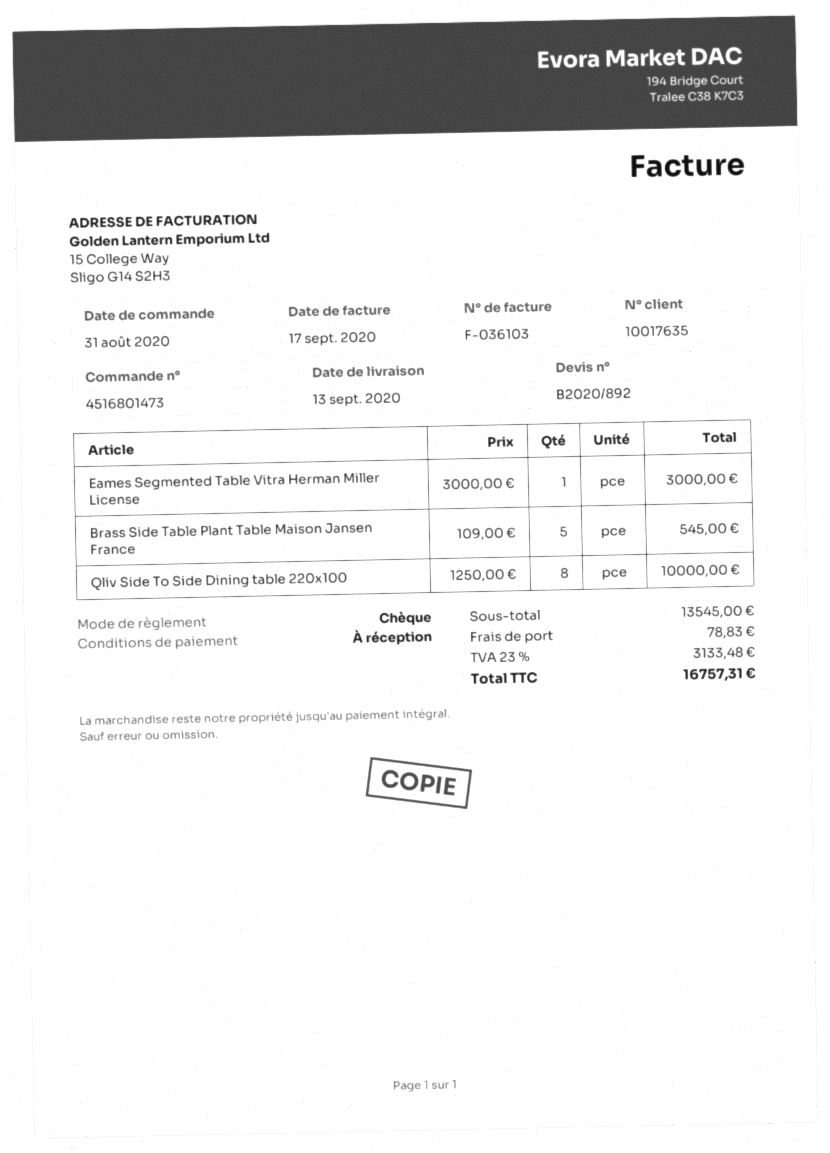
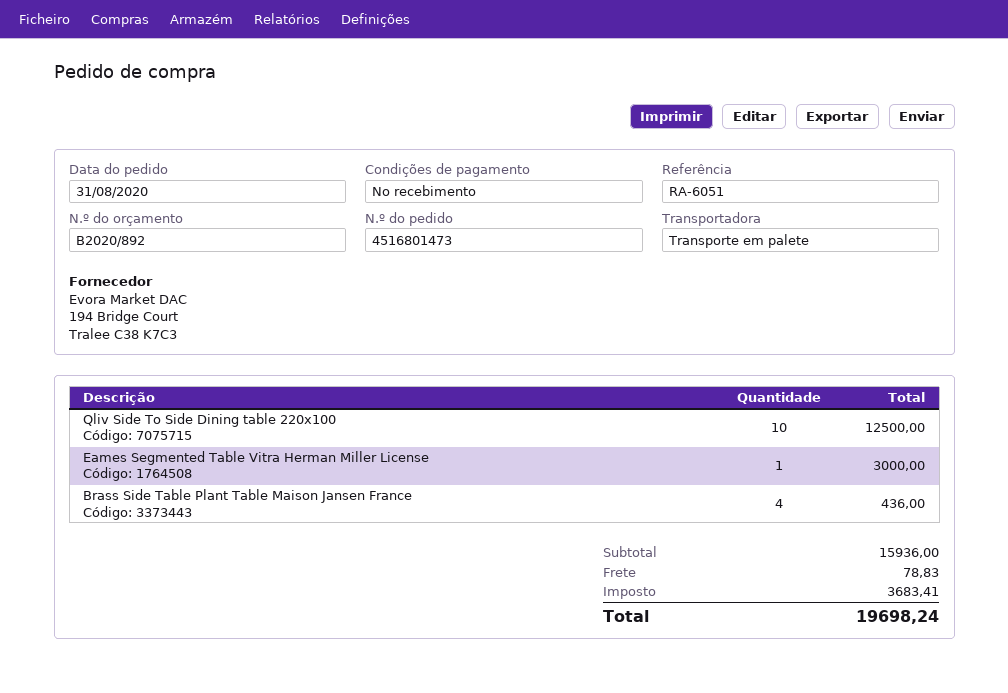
Brass Side Table Plant Table Maison Jansen France: 5 for 545.00 -> 4 for 436.00
Qliv Side To Side Dining table 220x100: 8 for 10000.00 -> 10 for 12500.00
subtotal: 13545.00 -> 15936.00
tax: 3133.48 -> 3683.41
total: 16757.31 -> 19698.24

